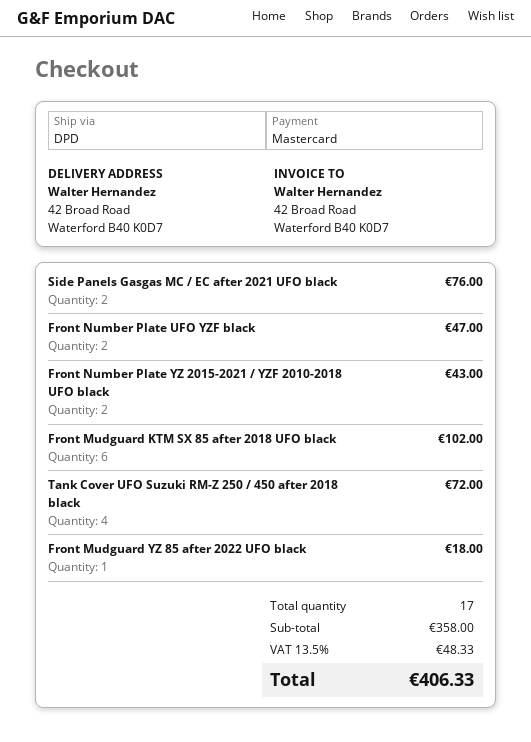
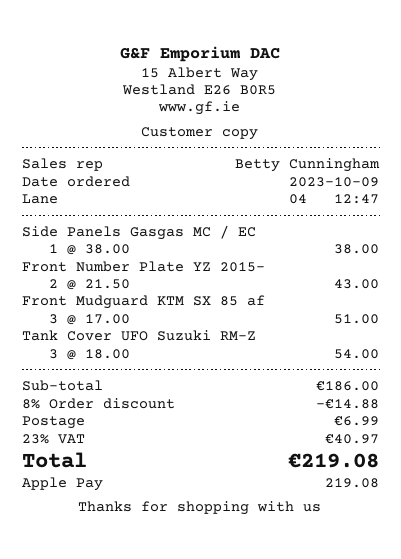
payment method: Mastercard -> Apple Pay
Side Panels Gasgas MC / EC after 2021 UFO black: 2 for 76.00 -> 1 for 38.00
Front Number Plate UFO YZF black: 2 for 47.00 -> none
Front Mudguard KTM SX 85 after 2018 UFO black: 6 for 102.00 -> 3 for 51.00
Tank Cover UFO Suzuki RM-Z 250 / 450 after 2018 black: 4 for 72.00 -> 3 for 54.00
Front Mudguard YZ 85 after 2022 UFO black: 1 for 18.00 -> none
subtotal: 358.00 -> 186.00
discount: none -> 8% = 14.88
shipping: none -> 6.99
tax: 13.5% = 48.33 -> 23% = 40.97
total: 406.33 -> 219.08

